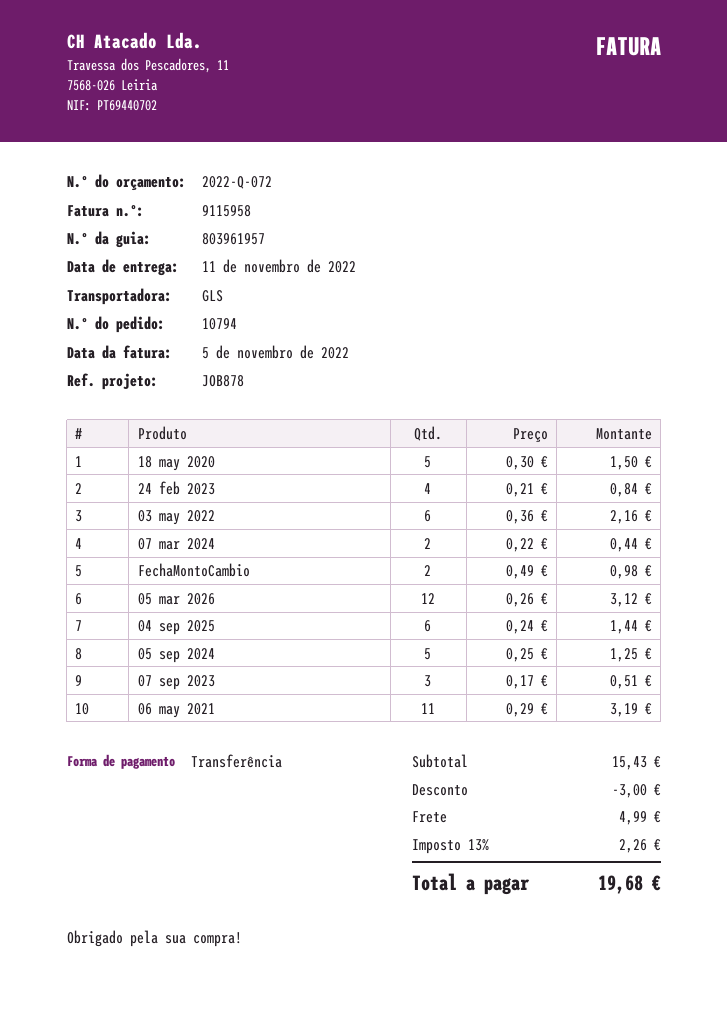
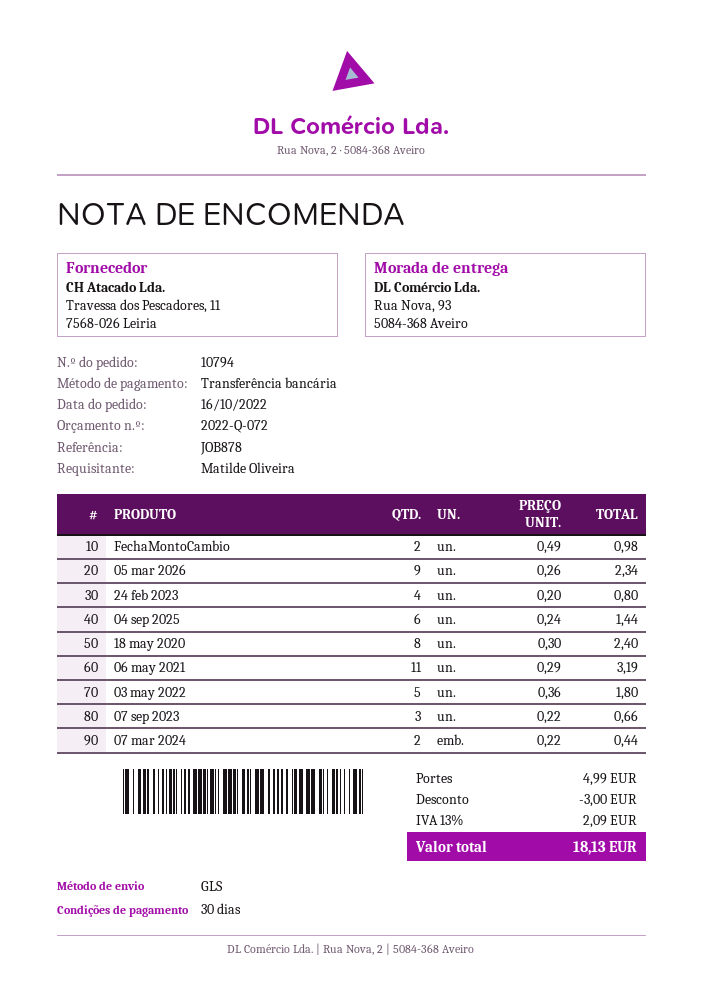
18 may 2020: 5 x 0.30 = 1.50 -> 8 x 0.30 = 2.40
24 feb 2023: 4 x 0.21 = 0.84 -> 4 x 0.20 = 0.80
03 may 2022: 6 x 0.36 = 2.16 -> 5 x 0.36 = 1.80
05 mar 2026: 12 x 0.26 = 3.12 -> 9 x 0.26 = 2.34
05 sep 2024: 5 x 0.25 = 1.25 -> none
07 sep 2023: 3 x 0.17 = 0.51 -> 3 x 0.22 = 0.66
tax: 13% = 2.26 -> 13% = 2.09
total: 19.68 -> 18.13

